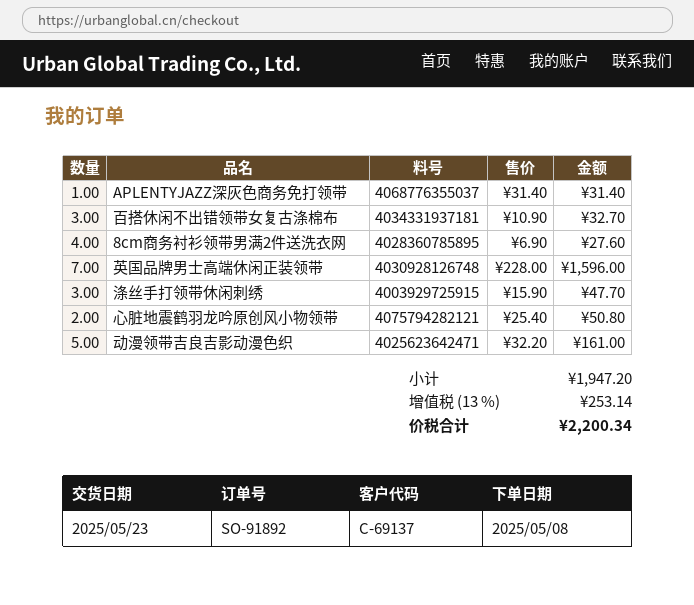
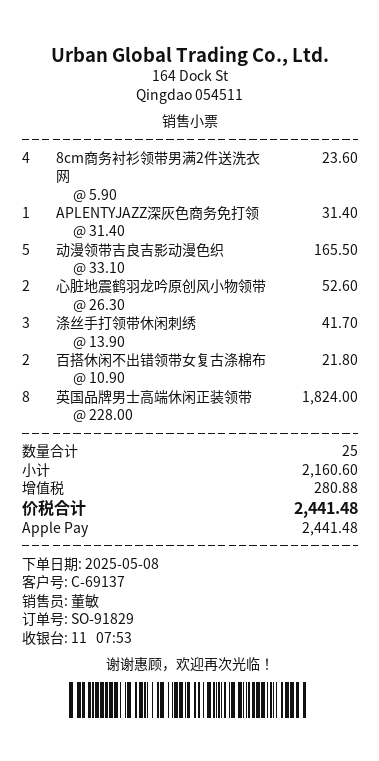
order number: SO-91892 -> SO-91829
百搭休闲不出错领带女复古涤棉布: 3 x 10.90 = 32.70 -> 2 x 10.90 = 21.80
8cm商务衬衫领带男满2件送洗衣网: 4 x 6.90 = 27.60 -> 4 x 5.90 = 23.60
英国品牌男士高端休闲正装领带: 7 x 228.00 = 1596.00 -> 8 x 228.00 = 1824.00
涤丝手打领带休闲刺绣: 3 x 15.90 = 47.70 -> 3 x 13.90 = 41.70
心脏地震鹤羽龙吟原创风小物领带: 2 x 25.40 = 50.80 -> 2 x 26.30 = 52.60
动漫领带吉良吉影动漫色织: 5 x 32.20 = 161.00 -> 5 x 33.10 = 165.50
subtotal: 1947.20 -> 2160.60
tax: 253.14 -> 280.88
total: 2200.34 -> 2441.48

